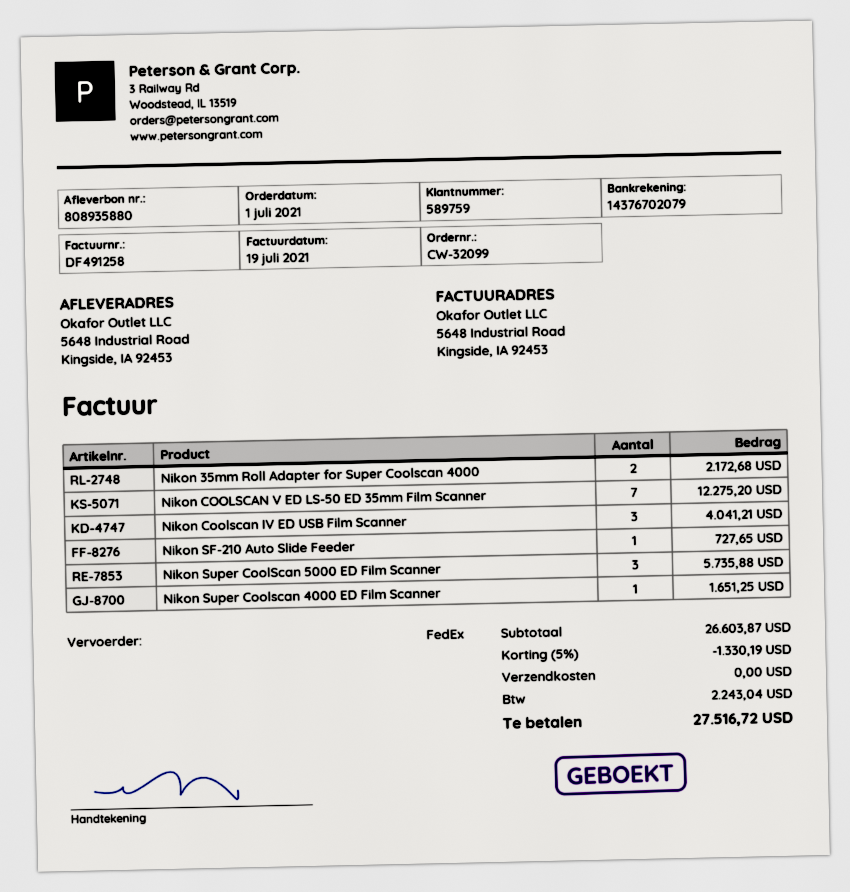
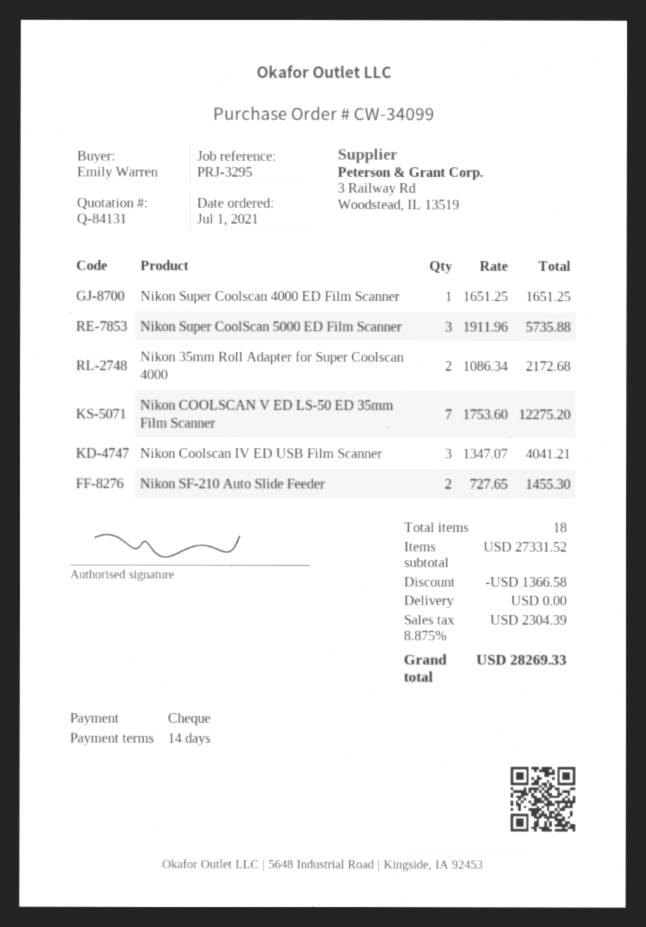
order number: CW-32099 -> CW-34099
Nikon SF-210 Auto Slide Feeder: 1 for 727.65 -> 2 for 1455.30
subtotal: 26603.87 -> 27331.52
discount: 1330.19 -> 1366.58
tax: 2243.04 -> 2304.39
total: 27516.72 -> 28269.33

